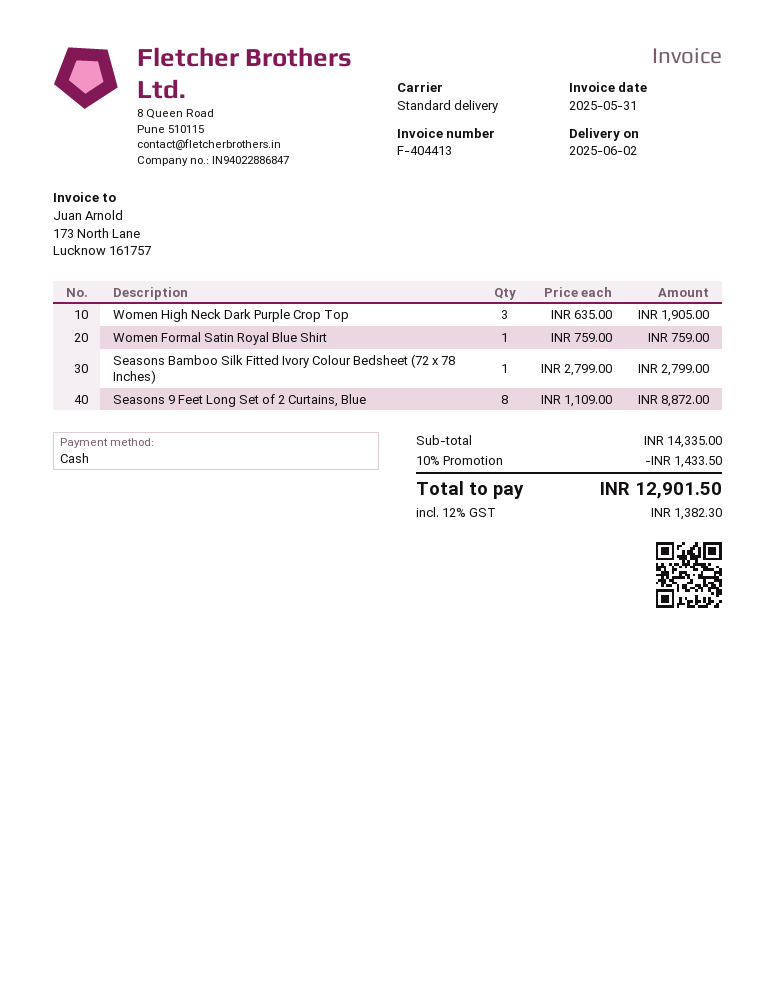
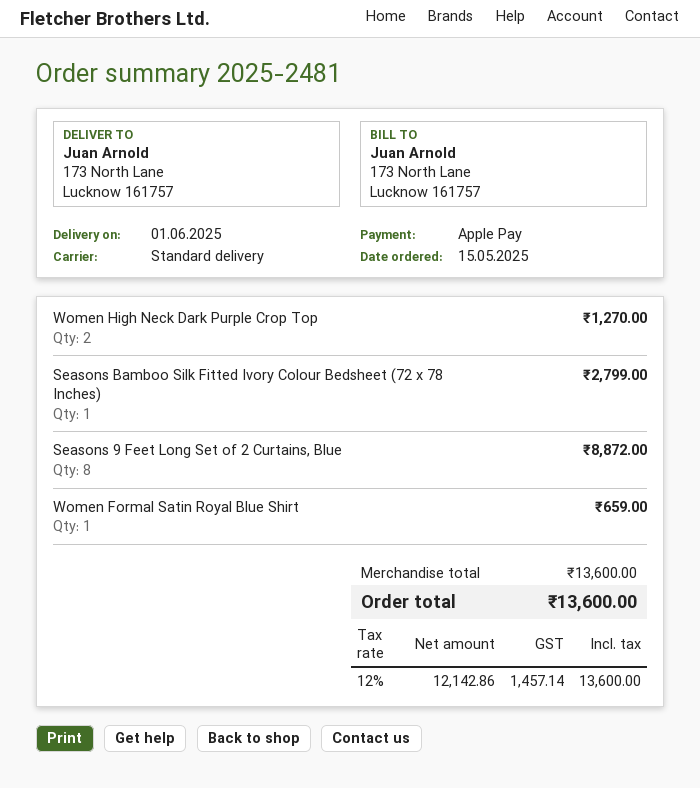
delivery date: 2025-06-02 -> 2025-06-01
payment method: cash -> Apple Pay
Women High Neck Dark Purple Crop Top: 3 for 1905.00 -> 2 for 1270.00
Women Formal Satin Royal Blue Shirt: 1 for 759.00 -> 1 for 659.00
subtotal: 14335.00 -> 13600.00
discount: 10% = 1433.50 -> none
tax: 12% = 1382.30 -> 12% = 1457.14
total: 12901.50 -> 13600.00

